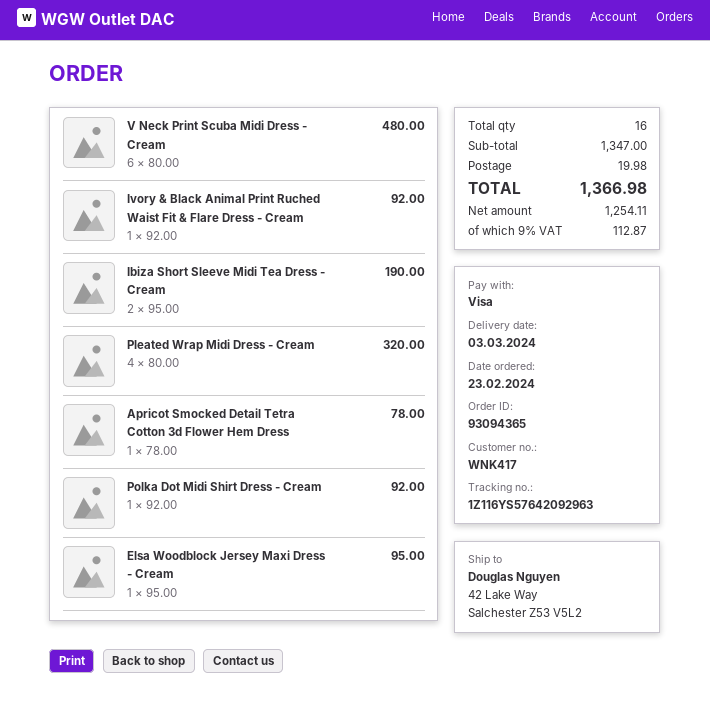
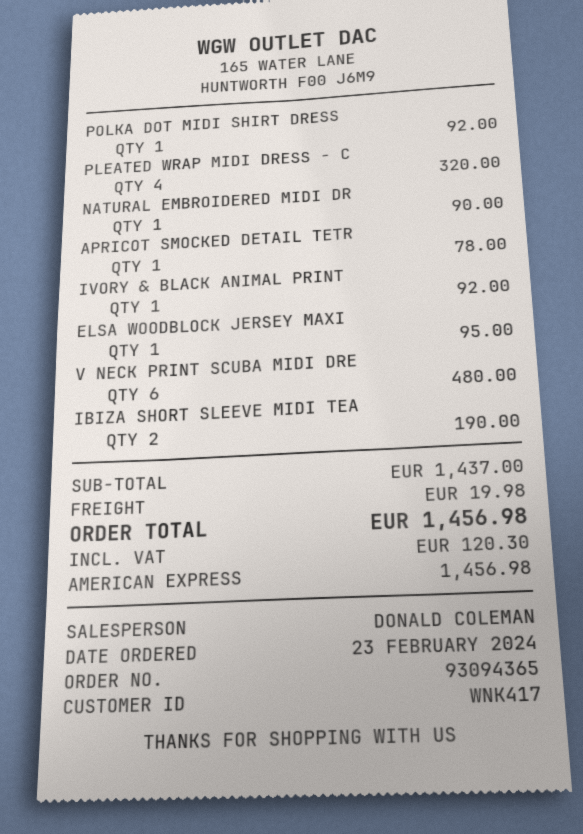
payment method: Visa -> American Express
NATURAL EMBROIDERED MIDI DR: none -> 1 for 90.00
subtotal: 1347.00 -> 1437.00
tax: 112.87 -> 120.30
total: 1366.98 -> 1456.98

